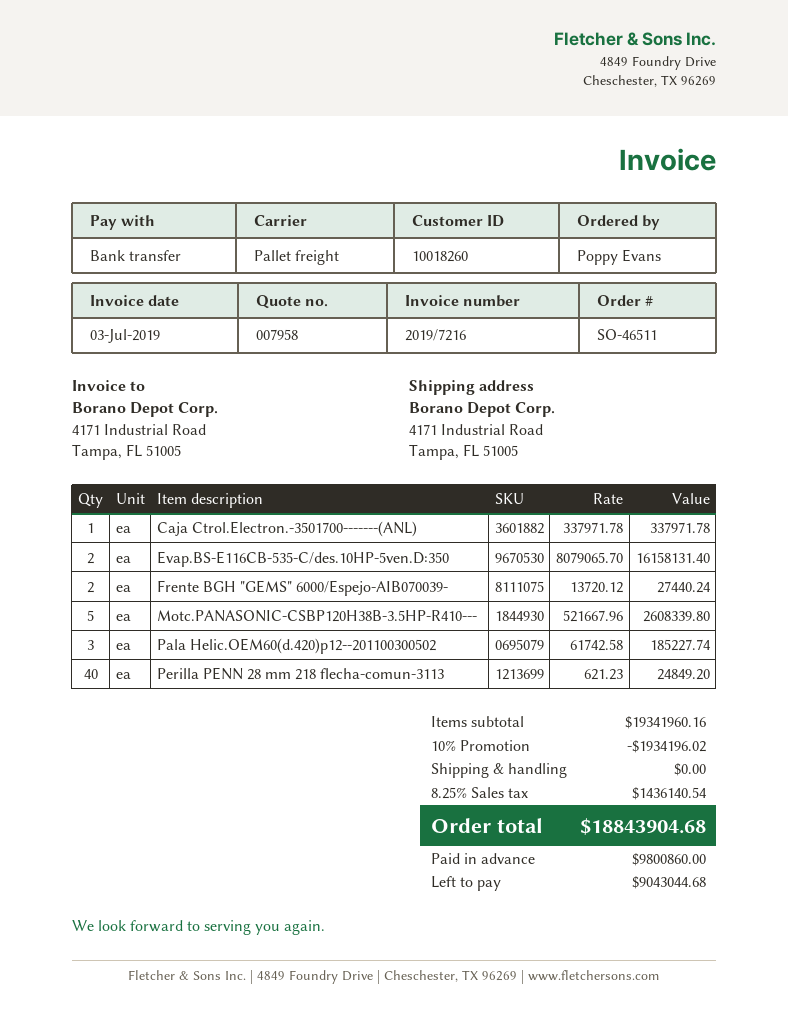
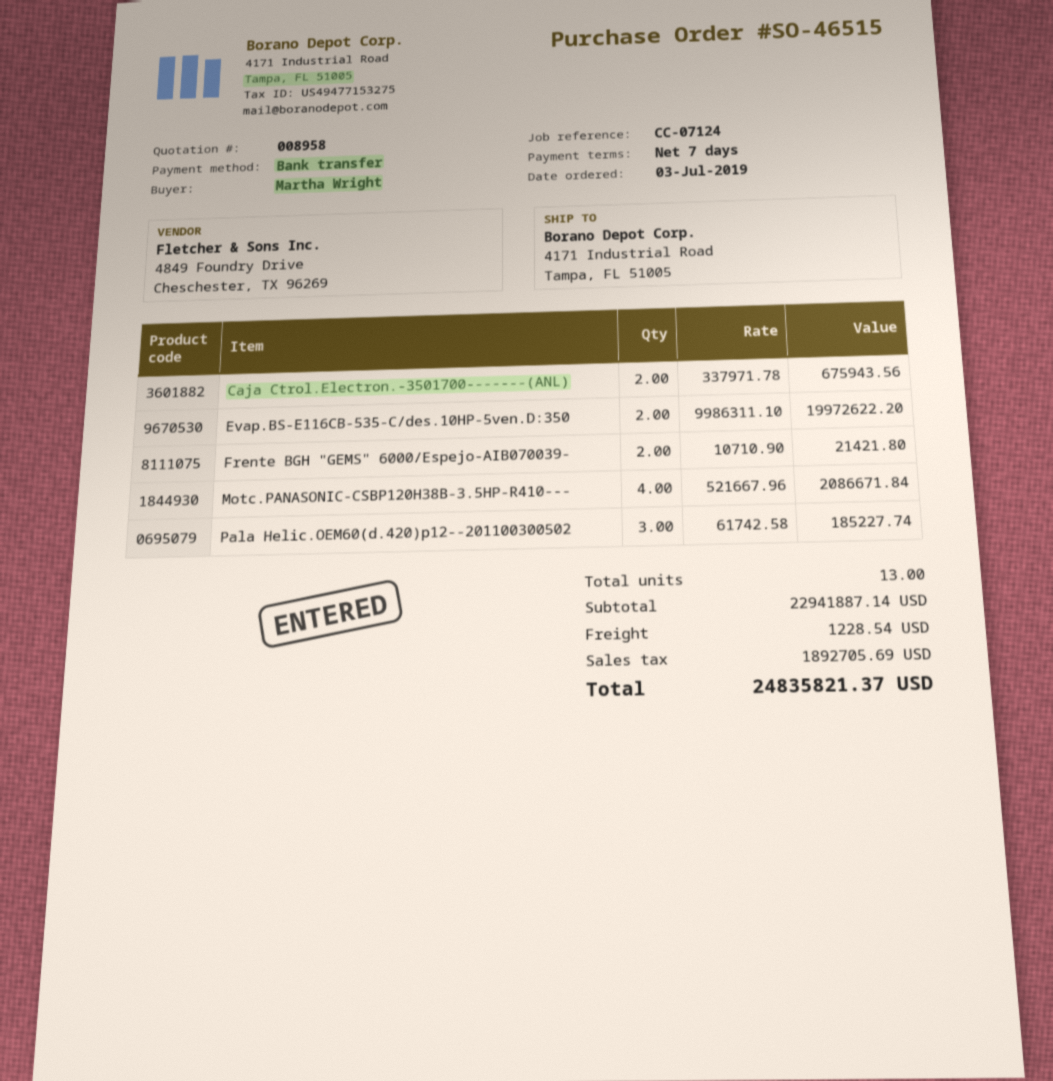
quote number: 007958 -> 008958
order number: SO-46511 -> SO-46515
ordered by: Poppy Evans -> Martha Wright
Caja Ctrol.Electron.-3501700-------(ANL): 1 x 337971.78 = 337971.78 -> 2 x 337971.78 = 675943.56
Evap.BS-E116CB-535-C/des.10HP-5ven.D:350: 2 x 8079065.70 = 16158131.40 -> 2 x 9986311.10 = 19972622.20
Frente BGH "GEMS" 6000/Espejo-AIB070039-: 2 x 13720.12 = 27440.24 -> 2 x 10710.90 = 21421.80
Motc.PANASONIC-CSBP120H38B-3.5HP-R410---: 5 x 521667.96 = 2608339.80 -> 4 x 521667.96 = 2086671.84
Perilla PENN 28 mm 218 flecha-comun-3113: 40 x 621.23 = 24849.20 -> none
subtotal: 19341960.16 -> 22941887.14
discount: 10% = 1934196.02 -> none
shipping: 0.00 -> 1228.54
tax: 1436140.54 -> 1892705.69
total: 18843904.68 -> 24835821.37

